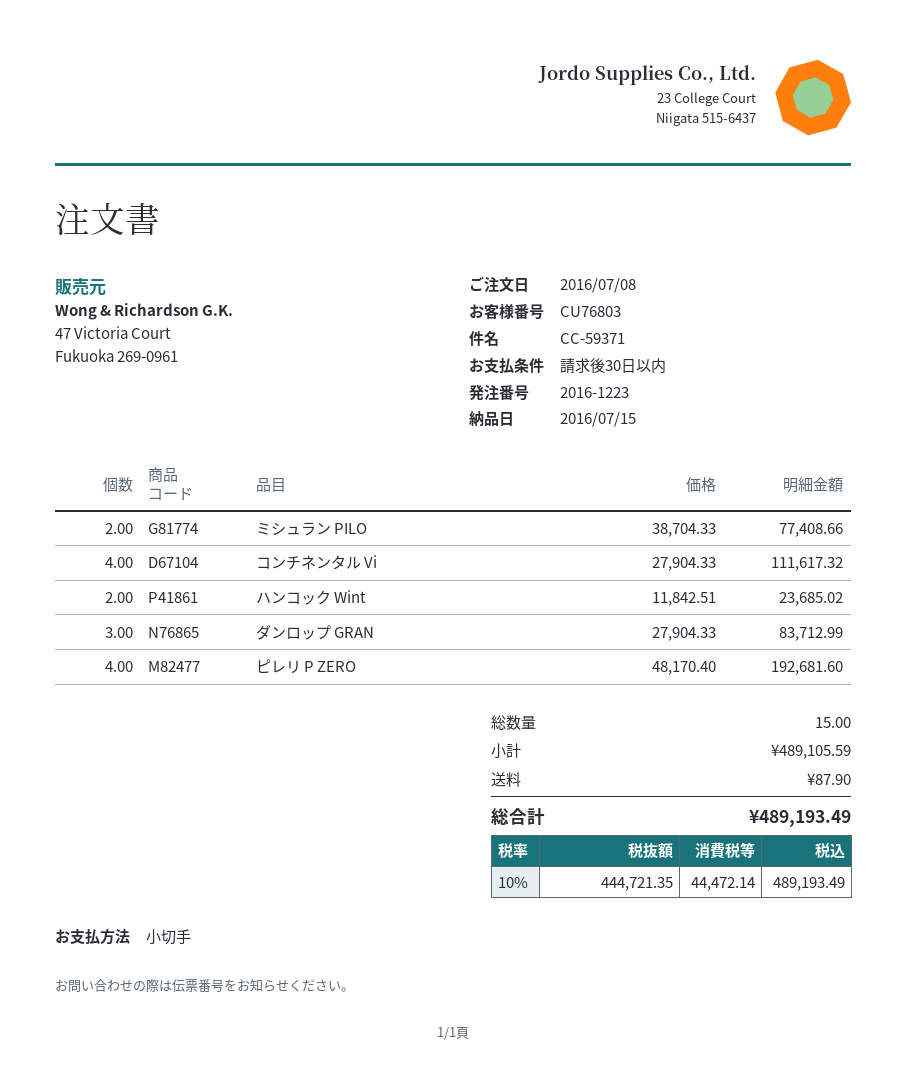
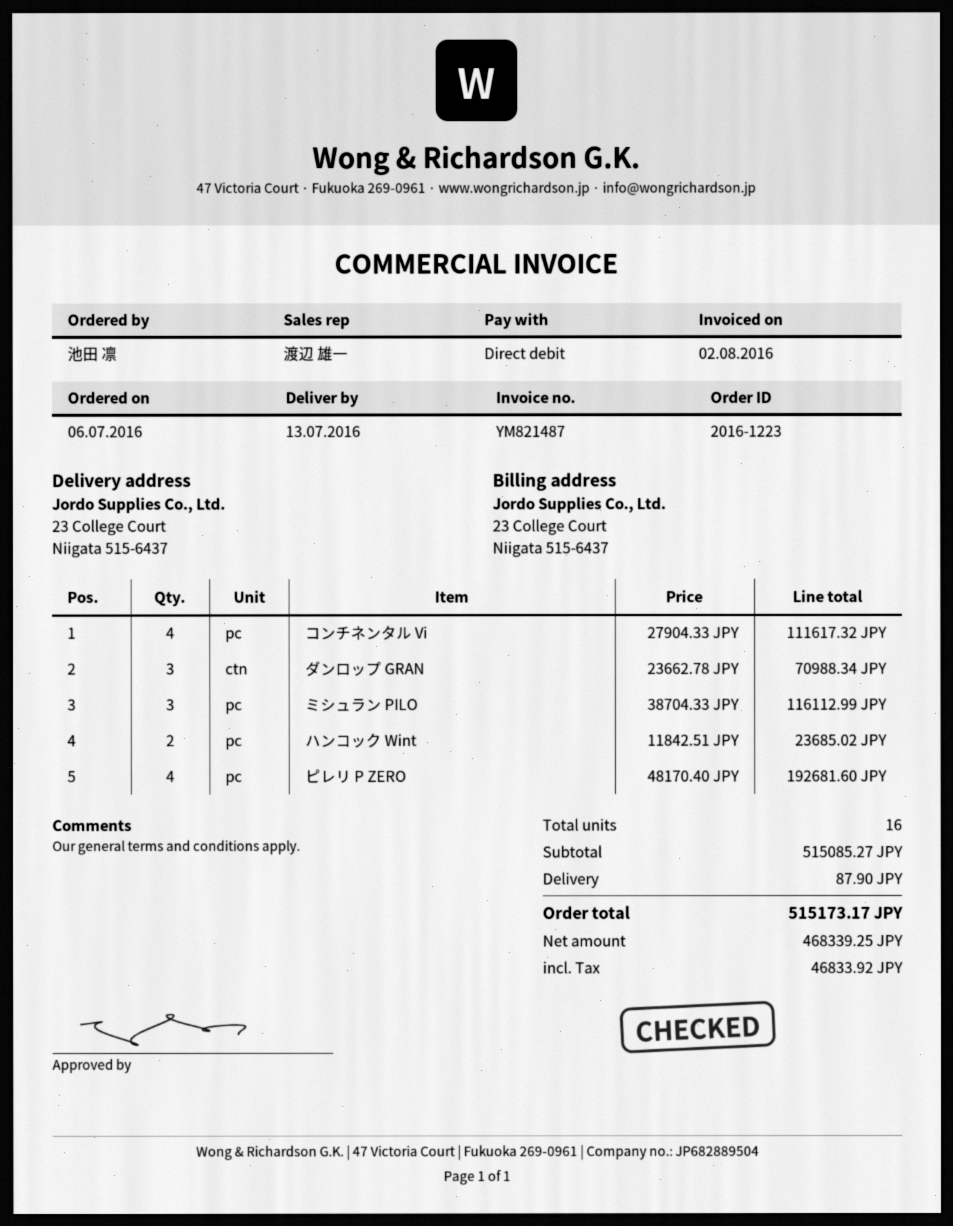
order date: 2016-07-08 -> 2016-07-06
delivery date: 2016-07-15 -> 2016-07-13
payment method: cheque -> direct debit
ミシュラン PILO: 2 x 38704.33 = 77408.66 -> 3 x 38704.33 = 116112.99
ダンロップ GRAN: 3 x 27904.33 = 83712.99 -> 3 x 23662.78 = 70988.34
total quantity: 15 -> 16
subtotal: 489105.59 -> 515085.27
net: 444721.35 -> 468339.25
tax: 44472.14 -> 46833.92
total: 489193.49 -> 515173.17

